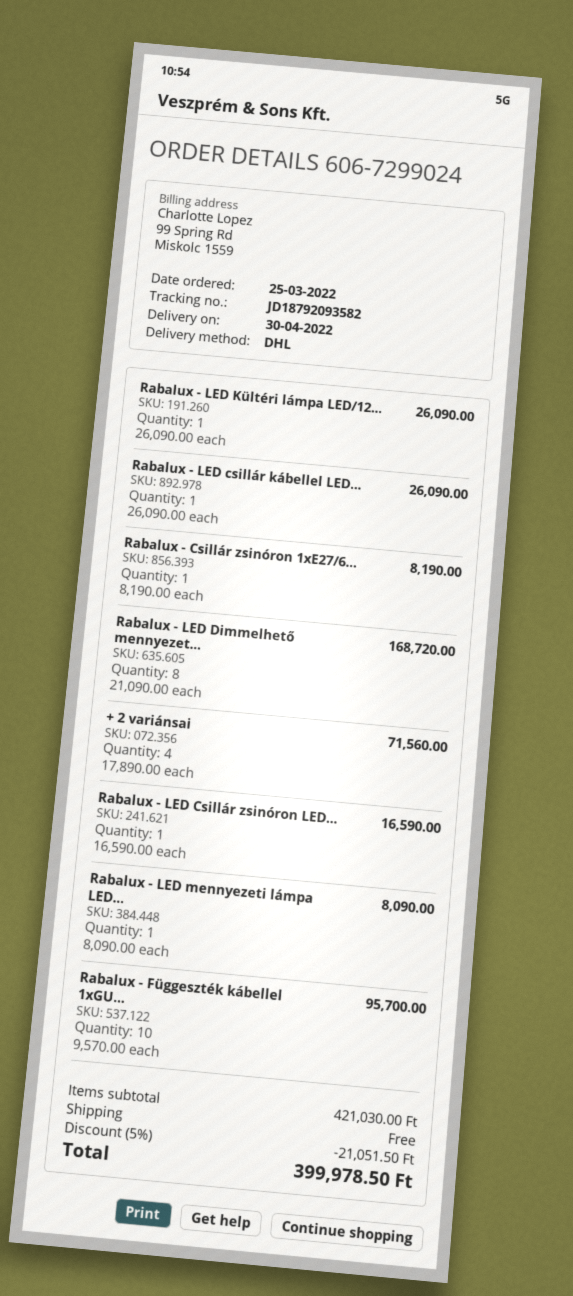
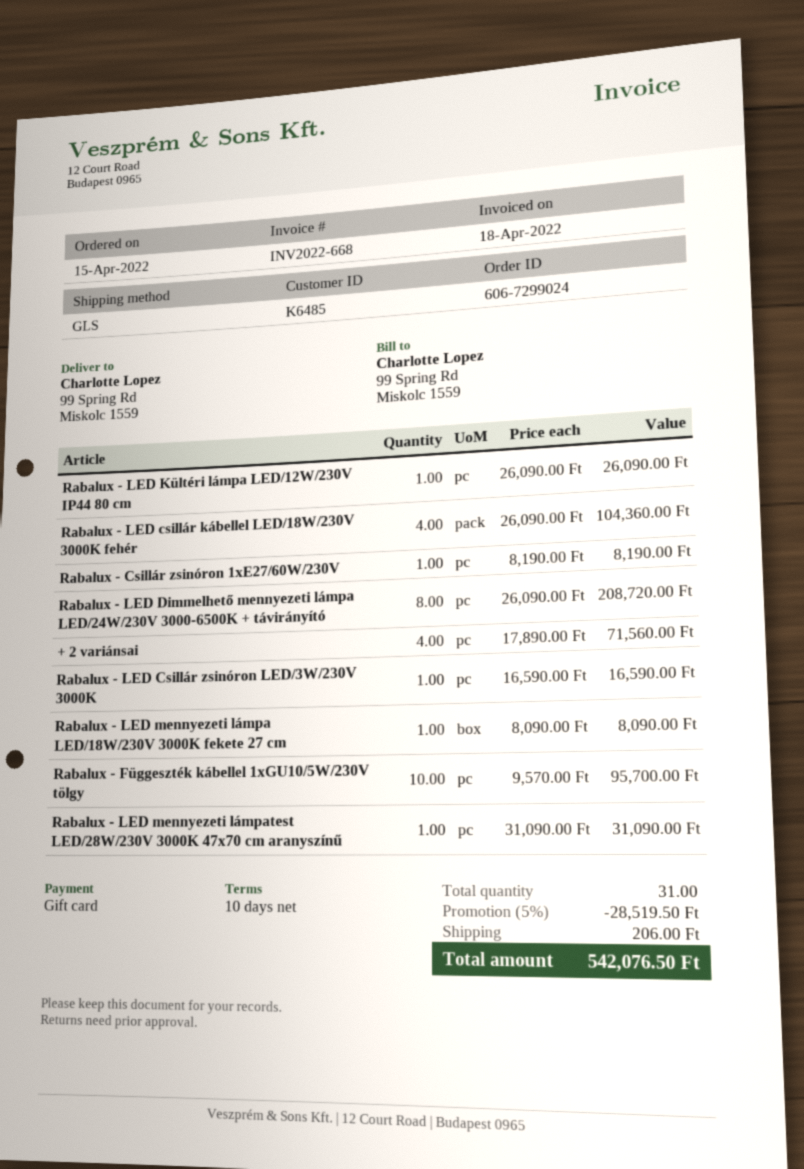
order date: 2022-03-25 -> 2022-04-15
shipping method: DHL -> GLS
Rabalux - LED csillár kábellel LED...: 1 x 26090.00 = 26090.00 -> 4 x 26090.00 = 104360.00
Rabalux - LED Dimmelhető mennyezet...: 8 x 21090.00 = 168720.00 -> 8 x 26090.00 = 208720.00
Rabalux - LED mennyezeti lámpatest LED/28W/230V 3000K 47x70 cm aranyszínű: none -> 1 x 31090.00 = 31090.00
discount: 5% = 21051.50 -> 5% = 28519.50
shipping: 0.00 -> 206.00
total: 399978.50 -> 542076.50

